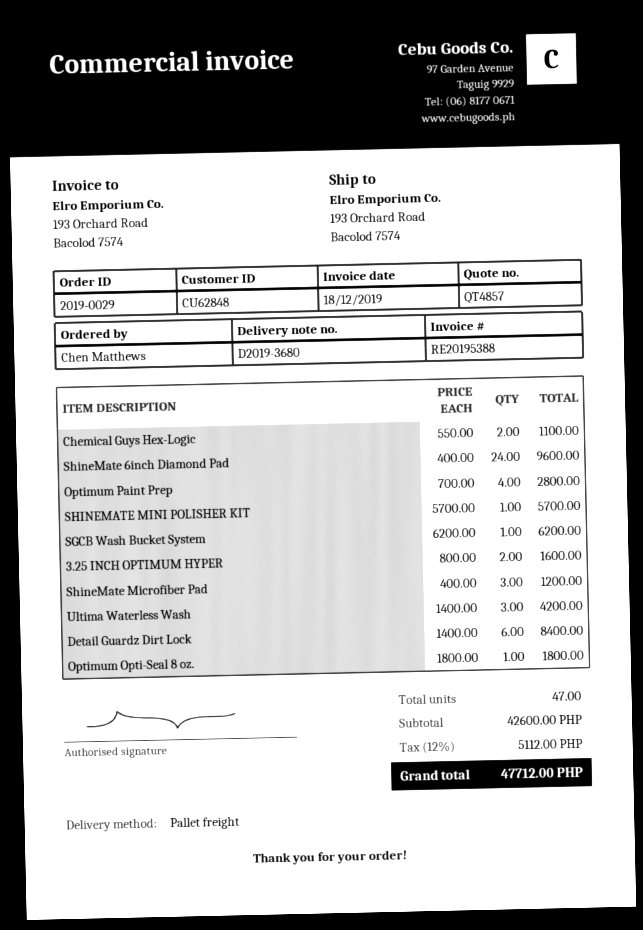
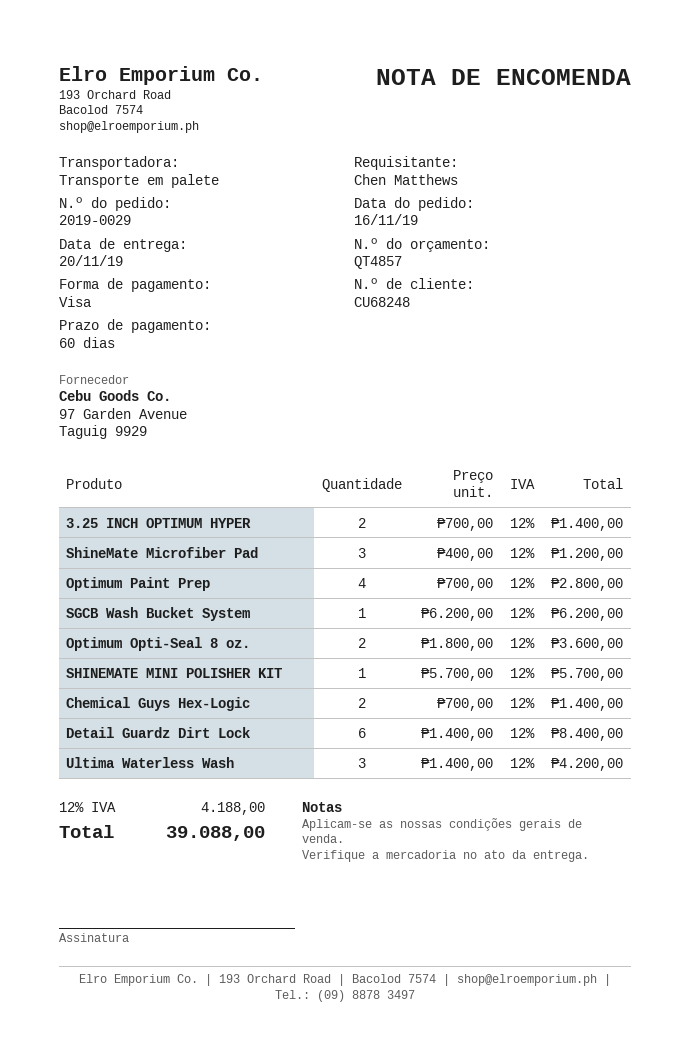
customer number: CU62848 -> CU68248
Chemical Guys Hex-Logic: 2 x 550.00 = 1100.00 -> 2 x 700.00 = 1400.00
ShineMate 6inch Diamond Pad: 24 x 400.00 = 9600.00 -> none
3.25 INCH OPTIMUM HYPER: 2 x 800.00 = 1600.00 -> 2 x 700.00 = 1400.00
Optimum Opti-Seal 8 oz.: 1 x 1800.00 = 1800.00 -> 2 x 1800.00 = 3600.00
tax: 12% = 5112.00 -> 12% = 4188.00
total: 47712.00 -> 39088.00

